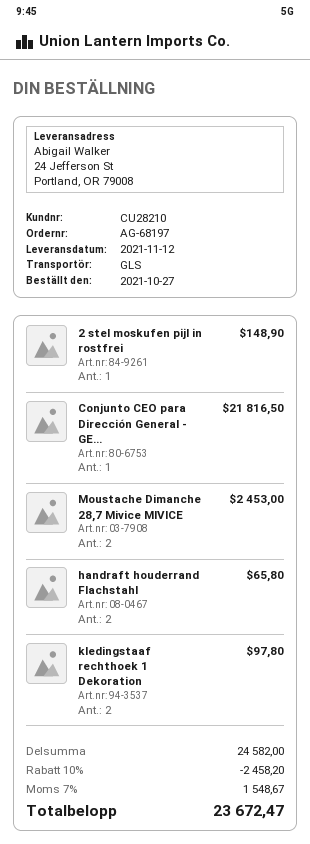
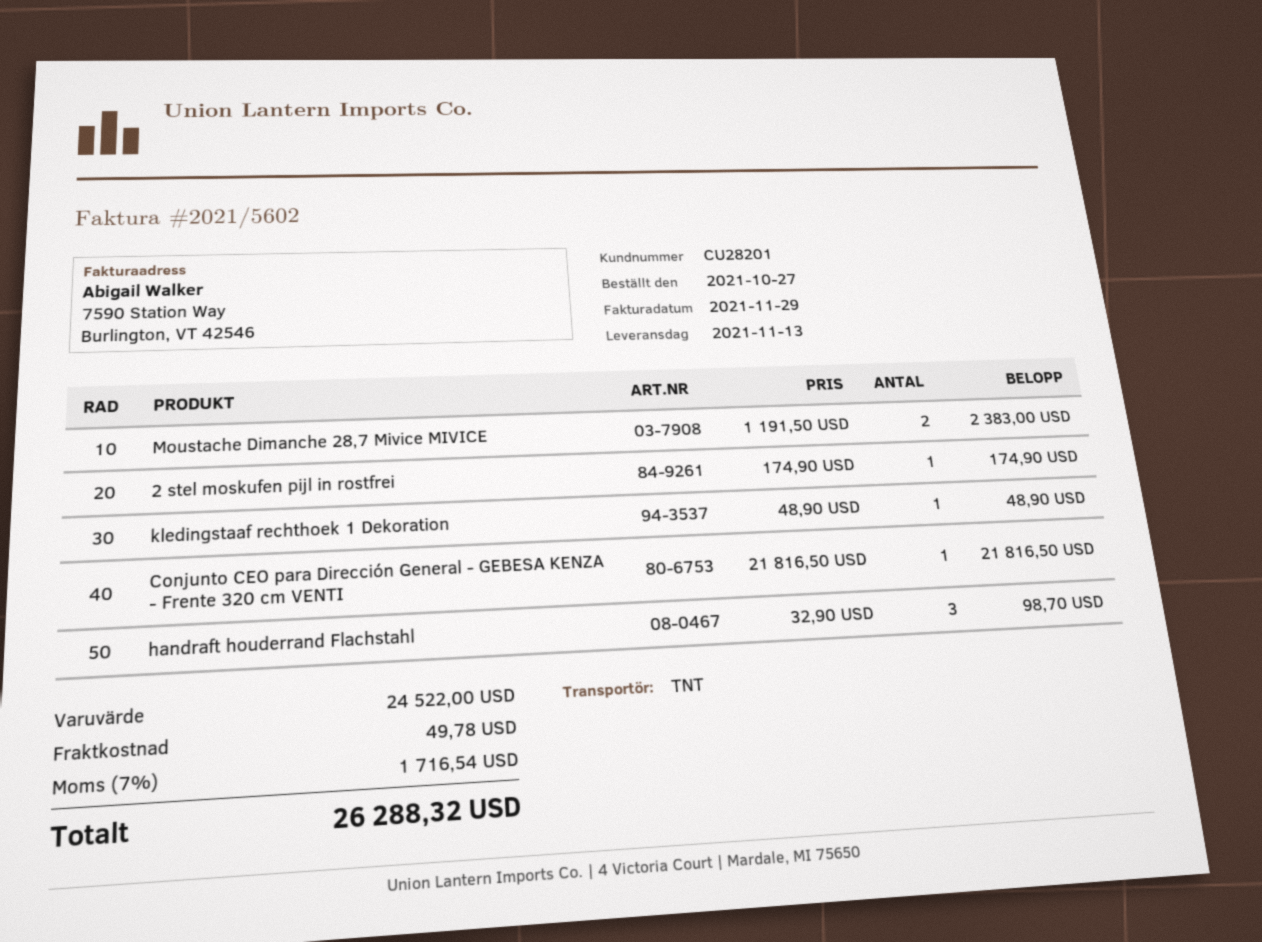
delivery date: 2021-11-12 -> 2021-11-13
customer number: CU28210 -> CU28201
shipping method: GLS -> TNT
2 stel moskufen pijl in rostfrei: 1 for 148.90 -> 1 for 174.90
Moustache Dimanche 28,7 Mivice MIVICE: 2 for 2453.00 -> 2 for 2383.00
handraft houderrand Flachstahl: 2 for 65.80 -> 3 for 98.70
kledingstaaf rechthoek 1 Dekoration: 2 for 97.80 -> 1 for 48.90
subtotal: 24582.00 -> 24522.00
discount: 10% = 2458.20 -> none
shipping: none -> 49.78
tax: 7% = 1548.67 -> 7% = 1716.54
total: 23672.47 -> 26288.32

